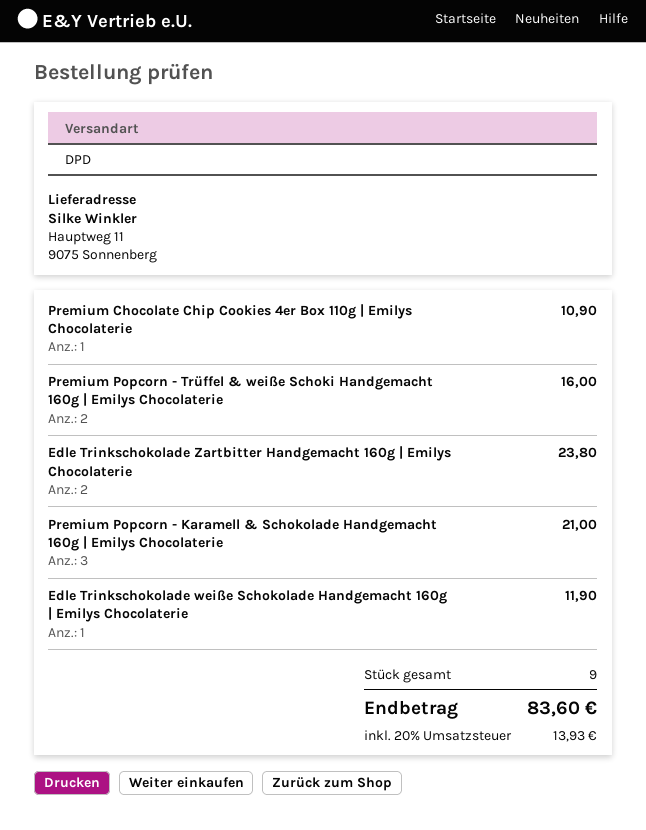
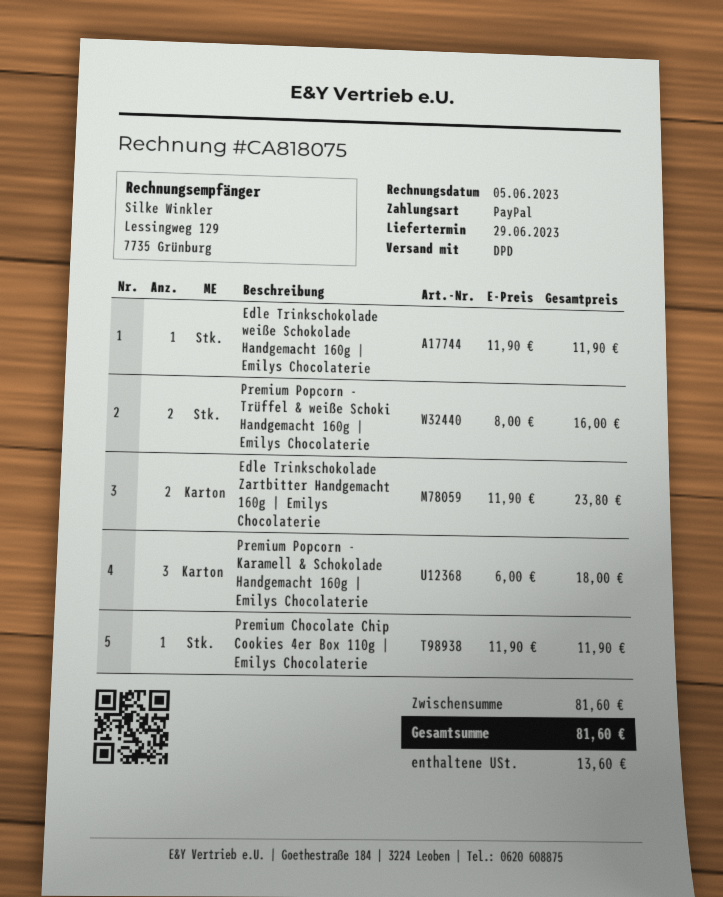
Premium Chocolate Chip Cookies 4er Box 110g | Emilys Chocolaterie: 1 for 10.90 -> 1 for 11.90
Premium Popcorn - Karamell & Schokolade Handgemacht 160g | Emilys Chocolaterie: 3 for 21.00 -> 3 for 18.00
tax: 13.93 -> 13.60
total: 83.60 -> 81.60

